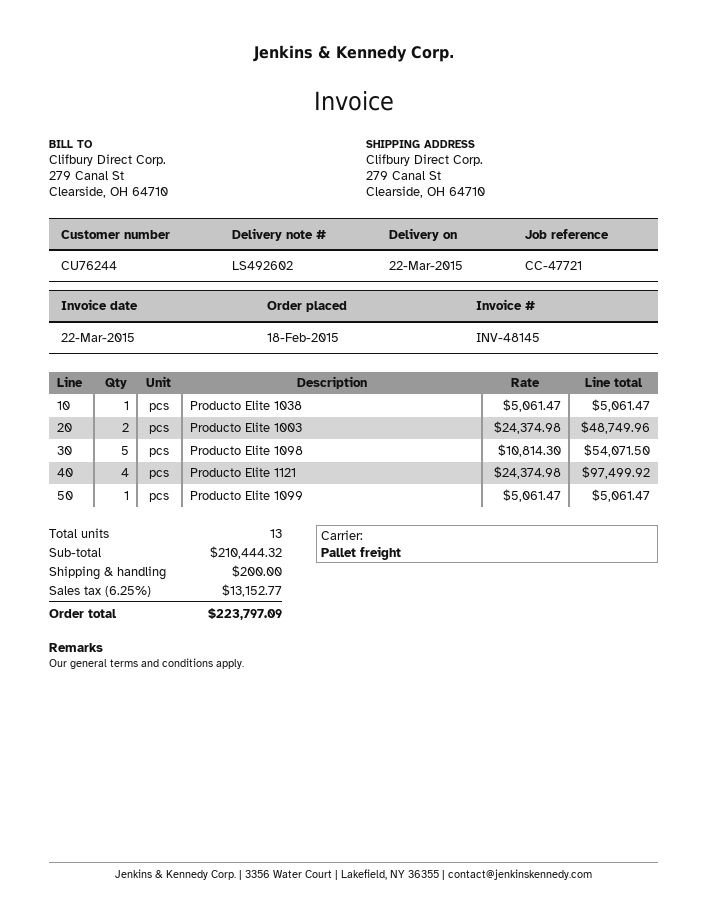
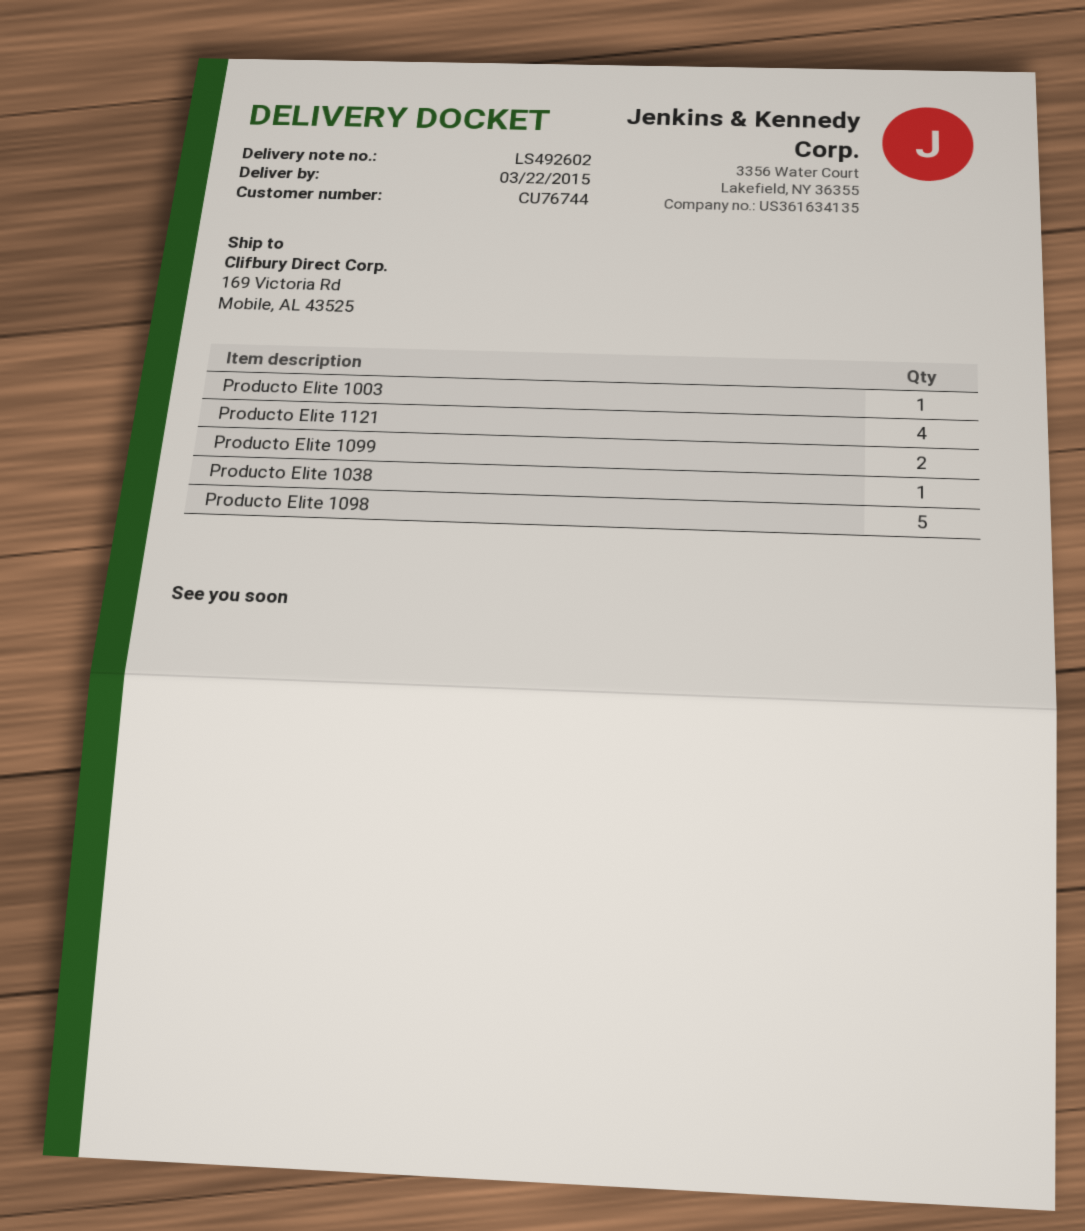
customer number: CU76244 -> CU76744
ship to: 279 Canal St, Clearside, OH 64710 -> 169 Victoria Rd, Mobile, AL 43525
Producto Elite 1003: 2 -> 1
Producto Elite 1099: 1 -> 2

